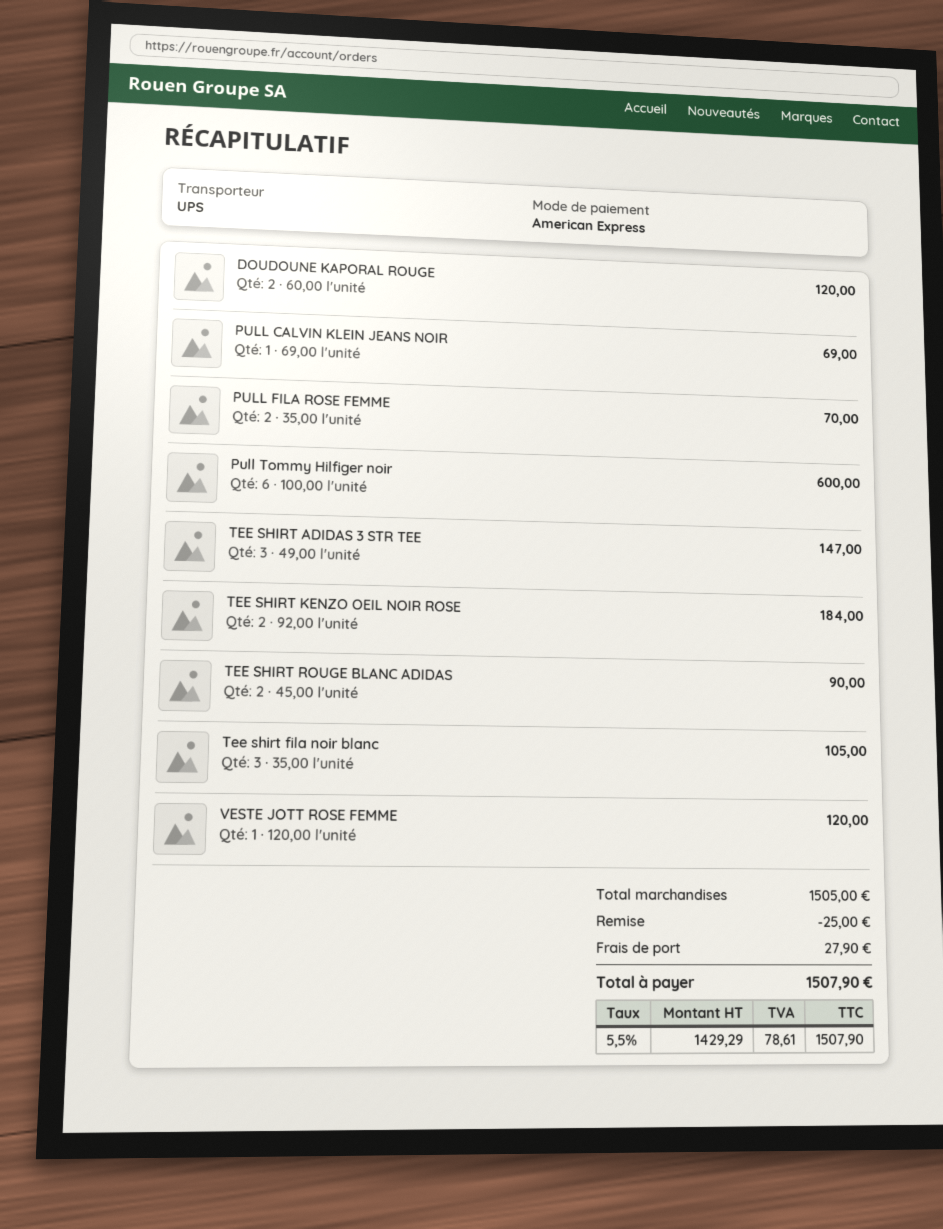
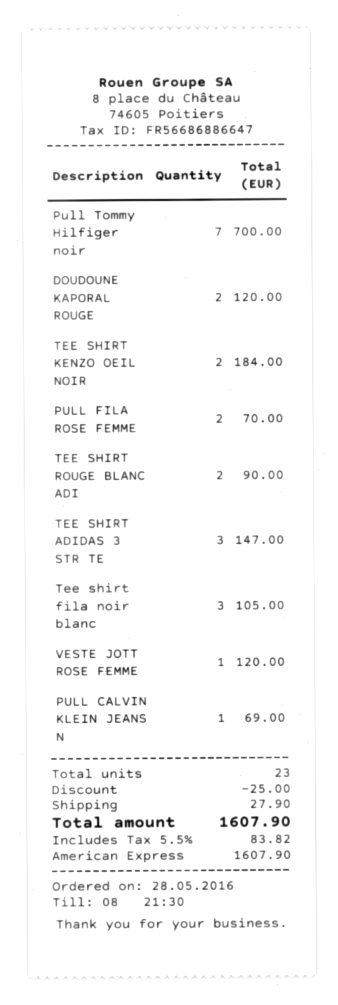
Pull Tommy Hilfiger noir: 6 for 600.00 -> 7 for 700.00
tax: 5.5% = 78.61 -> 5.5% = 83.82
total: 1507.90 -> 1607.90

